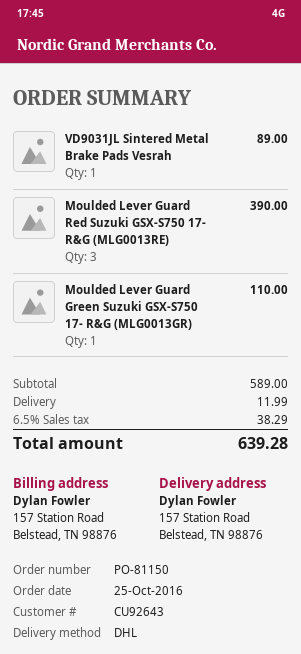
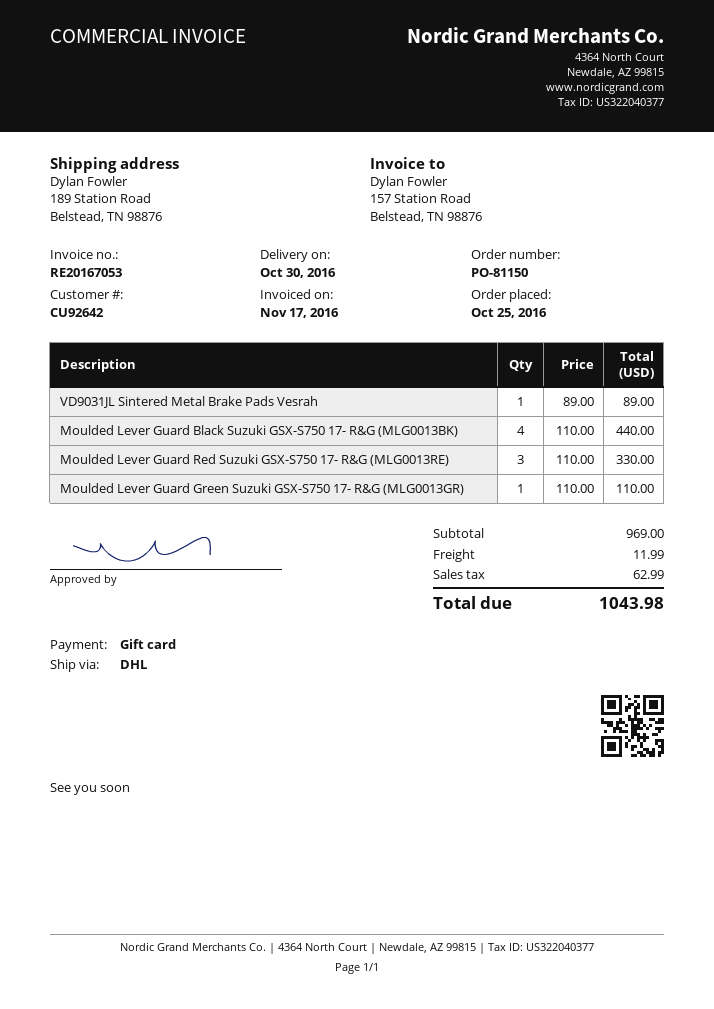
customer number: CU92643 -> CU92642
ship to: 157 Station Road, Belstead, TN 98876 -> 189 Station Road, Belstead, TN 98876
Moulded Lever Guard Red Suzuki GSX-S750 17- R&G (MLG0013RE): 3 for 390.00 -> 3 for 330.00
Moulded Lever Guard Black Suzuki GSX-S750 17- R&G (MLG0013BK): none -> 4 for 440.00
subtotal: 589.00 -> 969.00
tax: 38.29 -> 62.99
total: 639.28 -> 1043.98

